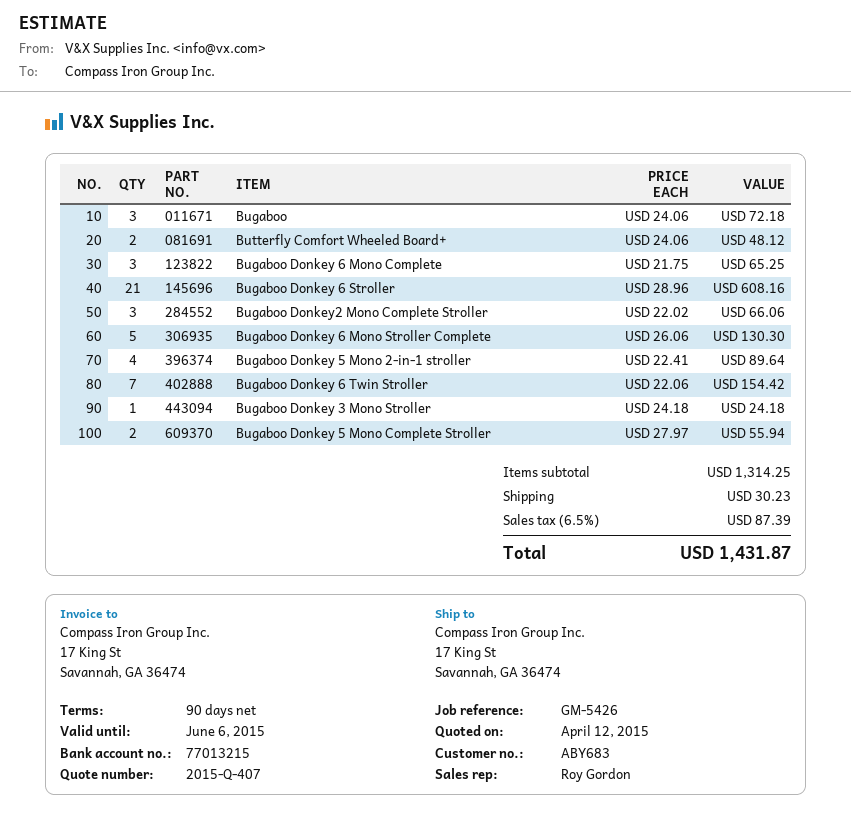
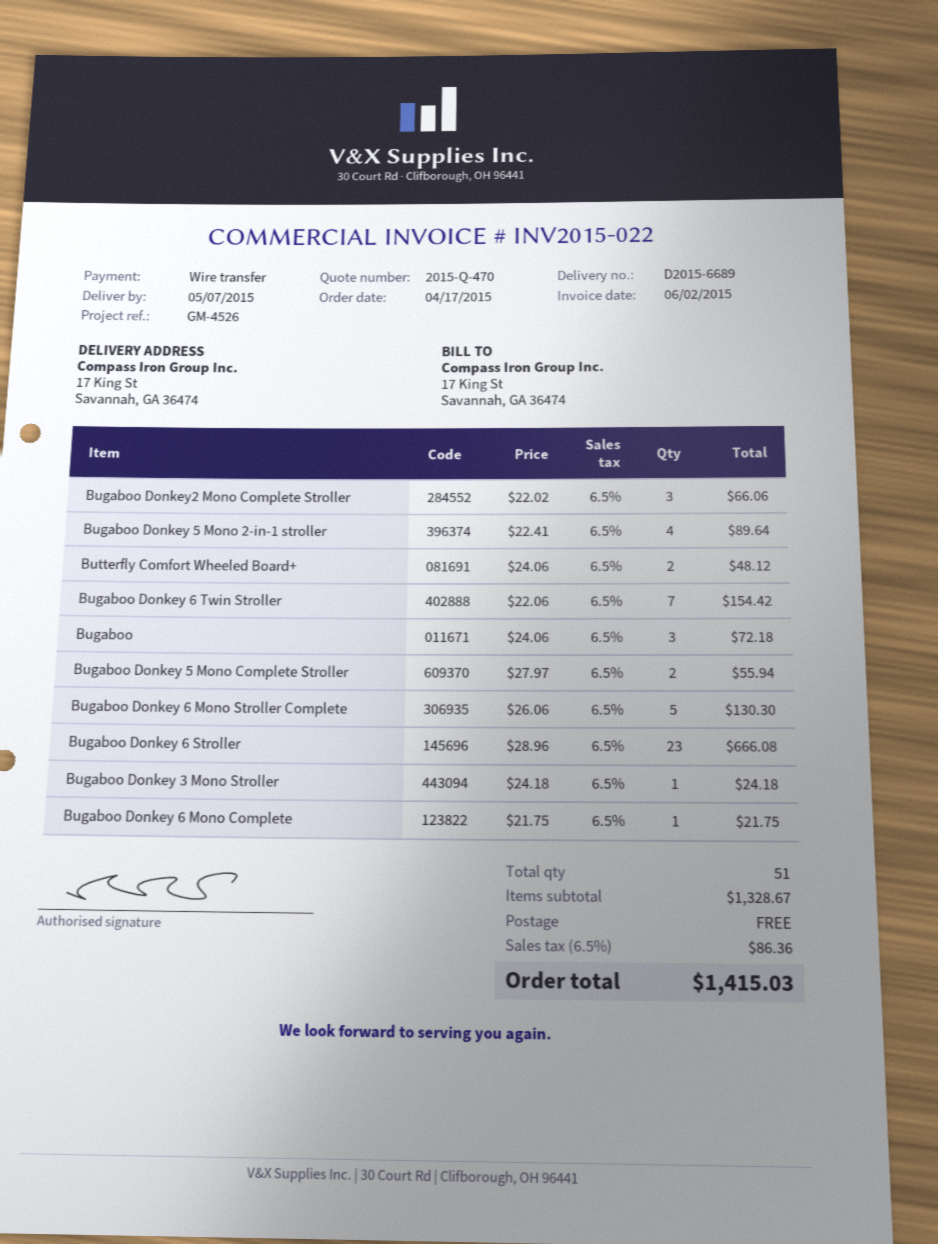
quote number: 2015-Q-407 -> 2015-Q-470
reference: GM-5426 -> GM-4526
Bugaboo Donkey 6 Mono Complete: 3 x 21.75 = 65.25 -> 1 x 21.75 = 21.75
Bugaboo Donkey 6 Stroller: 21 x 28.96 = 608.16 -> 23 x 28.96 = 666.08
subtotal: 1314.25 -> 1328.67
shipping: 30.23 -> 0.00
tax: 6.5% = 87.39 -> 6.5% = 86.36
total: 1431.87 -> 1415.03

